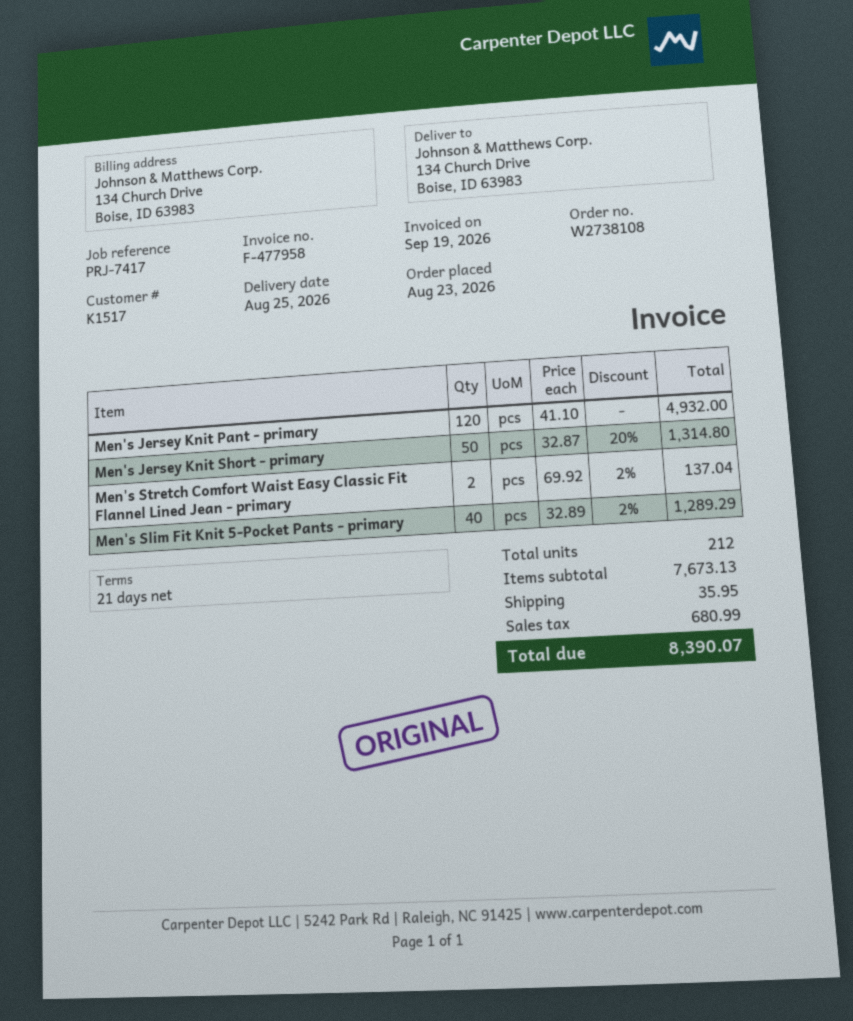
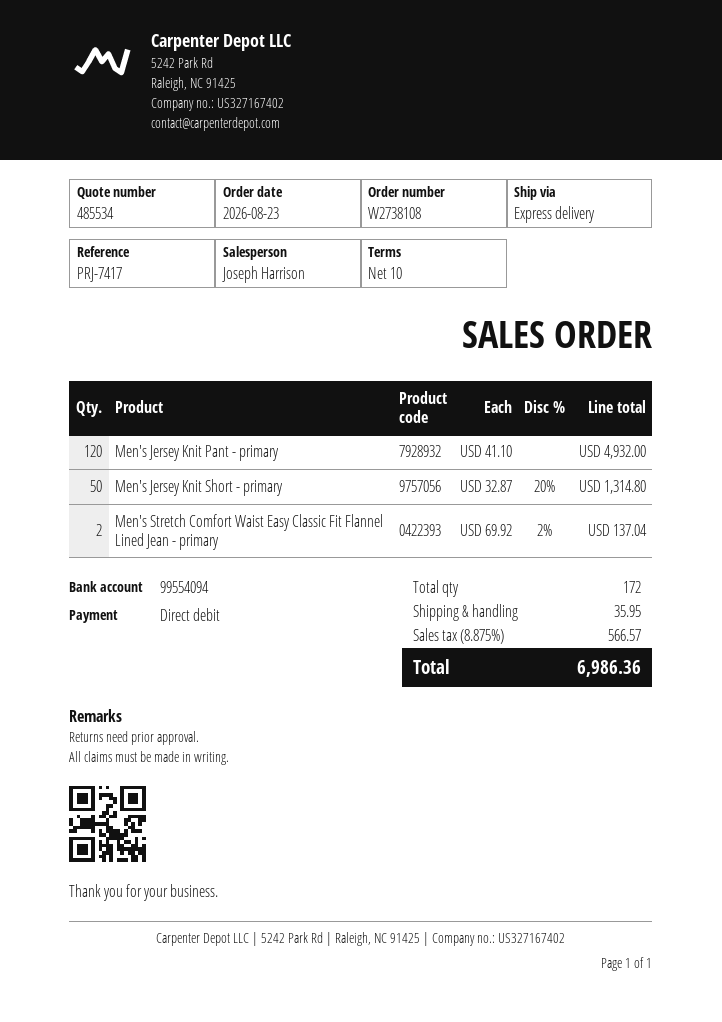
payment terms: 21 days -> 10 days
Men's Slim Fit Knit 5-Pocket Pants - primary: 40 x 32.89 - 2% = 1289.29 -> none
total quantity: 212 -> 172
tax: 680.99 -> 566.57
total: 8390.07 -> 6986.36

